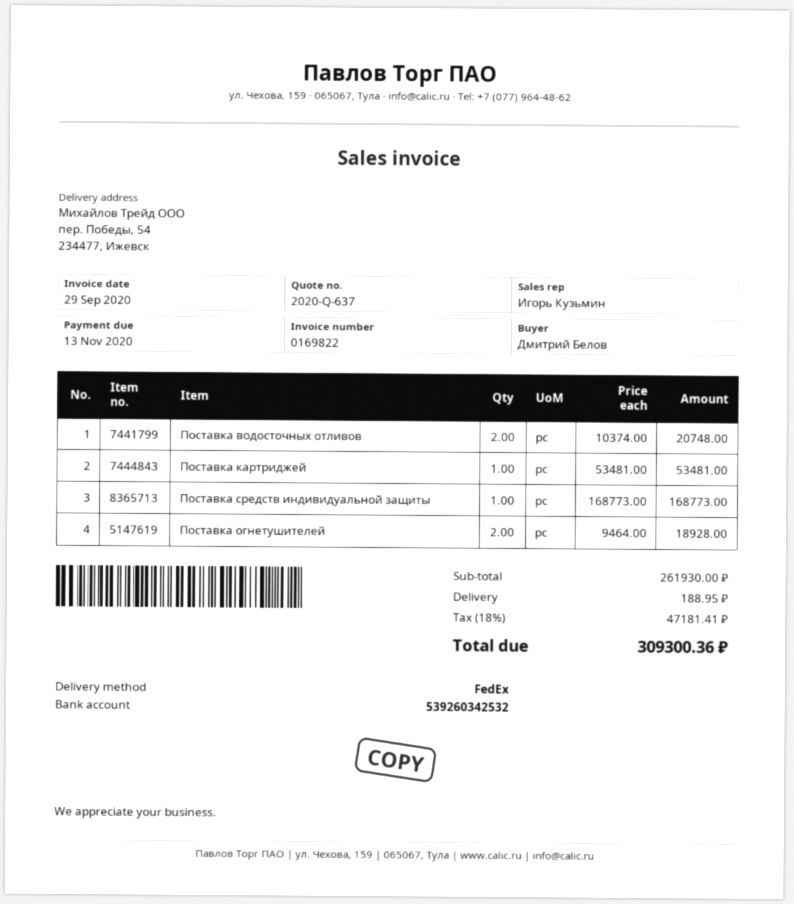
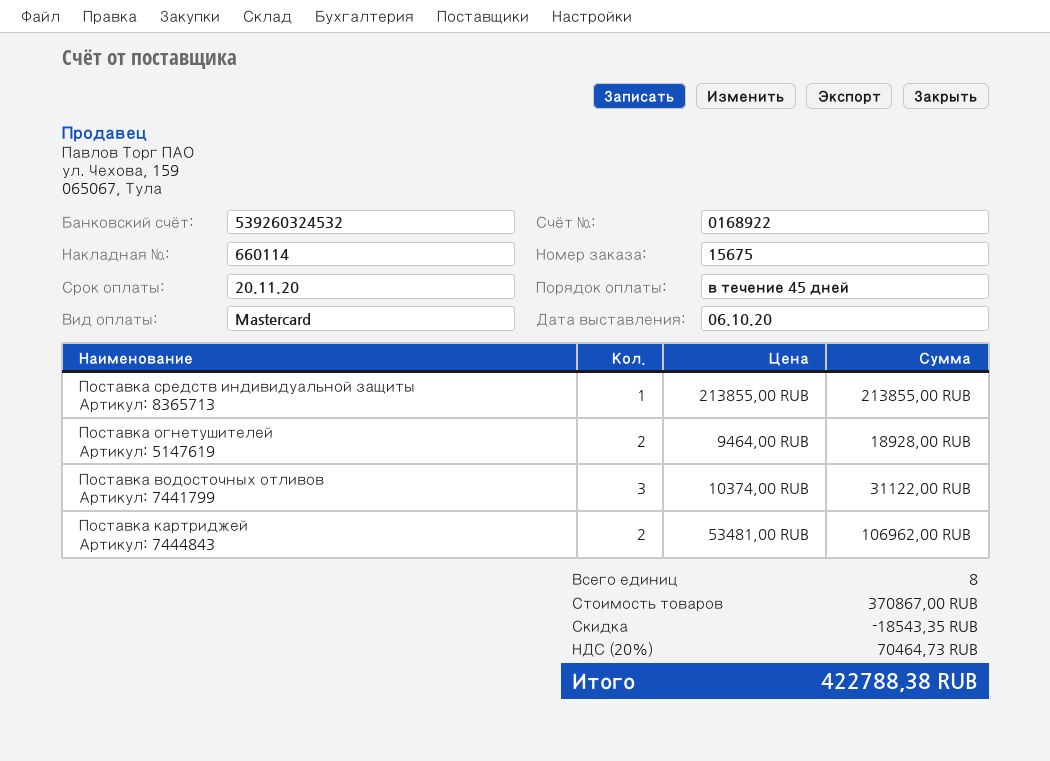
invoice number: 0169822 -> 0168922
invoice date: 2020-09-29 -> 2020-10-06
due date: 2020-11-13 -> 2020-11-20
bank account: 539260342532 -> 539260324532
Поставка водосточных отливов: 2 x 10374.00 = 20748.00 -> 3 x 10374.00 = 31122.00
Поставка картриджей: 1 x 53481.00 = 53481.00 -> 2 x 53481.00 = 106962.00
Поставка средств индивидуальной защиты: 1 x 168773.00 = 168773.00 -> 1 x 213855.00 = 213855.00
subtotal: 261930.00 -> 370867.00
discount: none -> 18543.35
shipping: 188.95 -> none
tax: 18% = 47181.41 -> 20% = 70464.73
total: 309300.36 -> 422788.38

